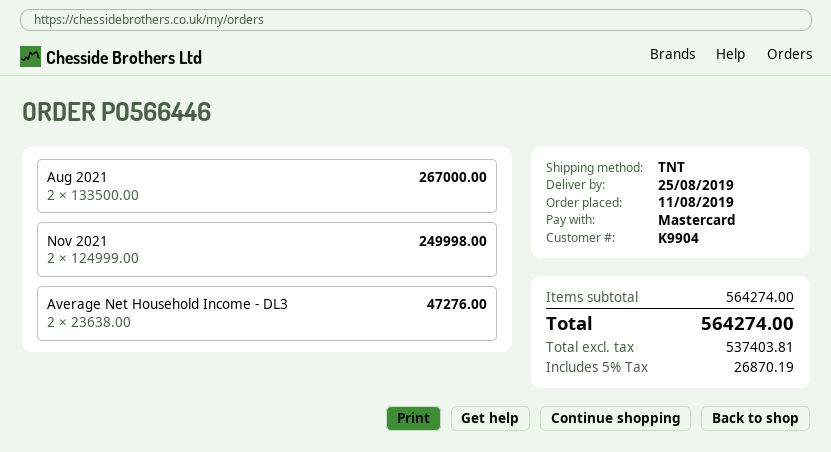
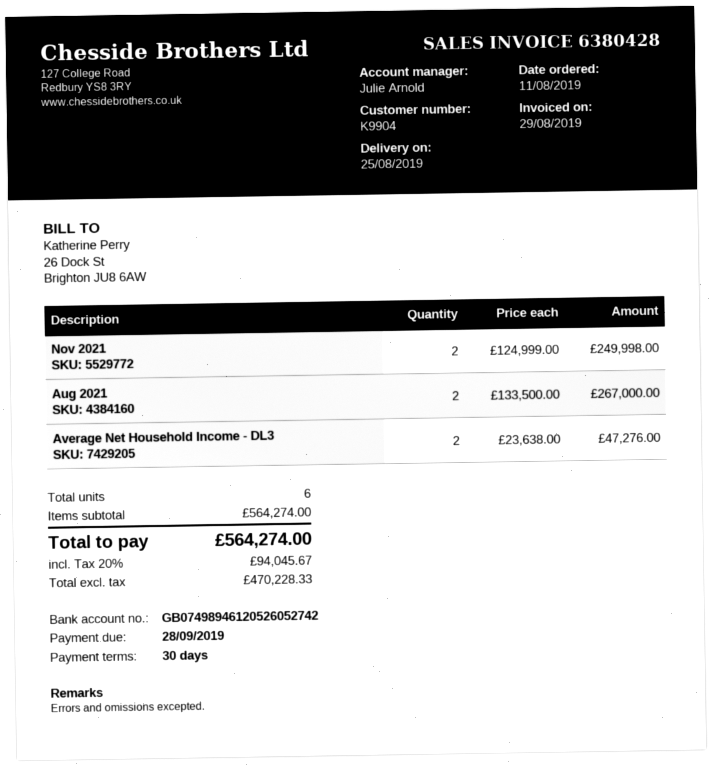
net: 537403.81 -> 470228.33
tax: 5% = 26870.19 -> 20% = 94045.67

